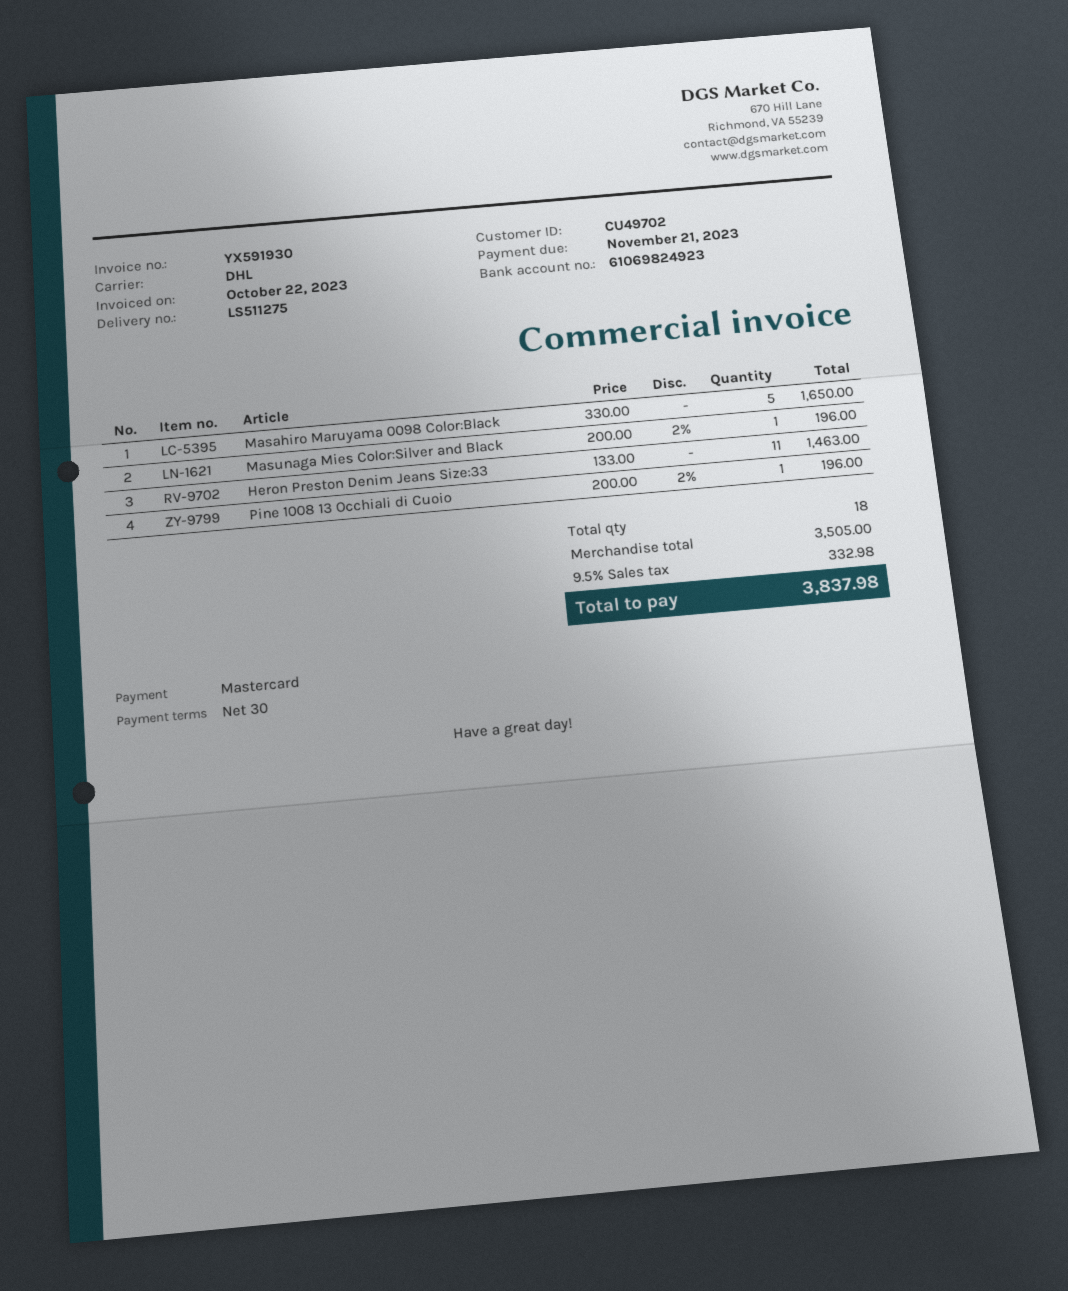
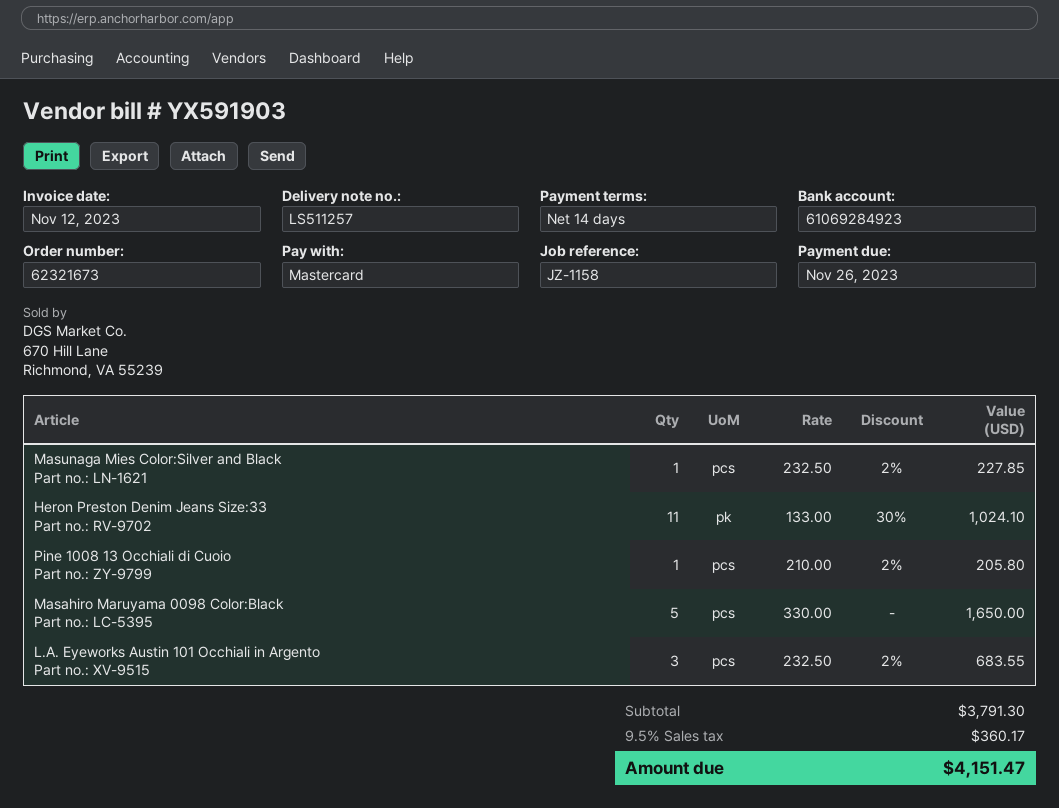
delivery note number: LS511275 -> LS511257
invoice number: YX591930 -> YX591903
invoice date: 2023-10-22 -> 2023-11-12
payment terms: 30 days -> 14 days
due date: 2023-11-21 -> 2023-11-26
bank account: 61069824923 -> 61069284923
Masunaga Mies Color:Silver and Black: 1 x 200.00 - 2% = 196.00 -> 1 x 232.50 - 2% = 227.85
Heron Preston Denim Jeans Size:33: 11 x 133.00 = 1463.00 -> 11 x 133.00 - 30% = 1024.10
Pine 1008 13 Occhiali di Cuoio: 1 x 200.00 - 2% = 196.00 -> 1 x 210.00 - 2% = 205.80
L.A. Eyeworks Austin 101 Occhiali in Argento: none -> 3 x 232.50 - 2% = 683.55
subtotal: 3505.00 -> 3791.30
tax: 9.5% = 332.98 -> 9.5% = 360.17
total: 3837.98 -> 4151.47

